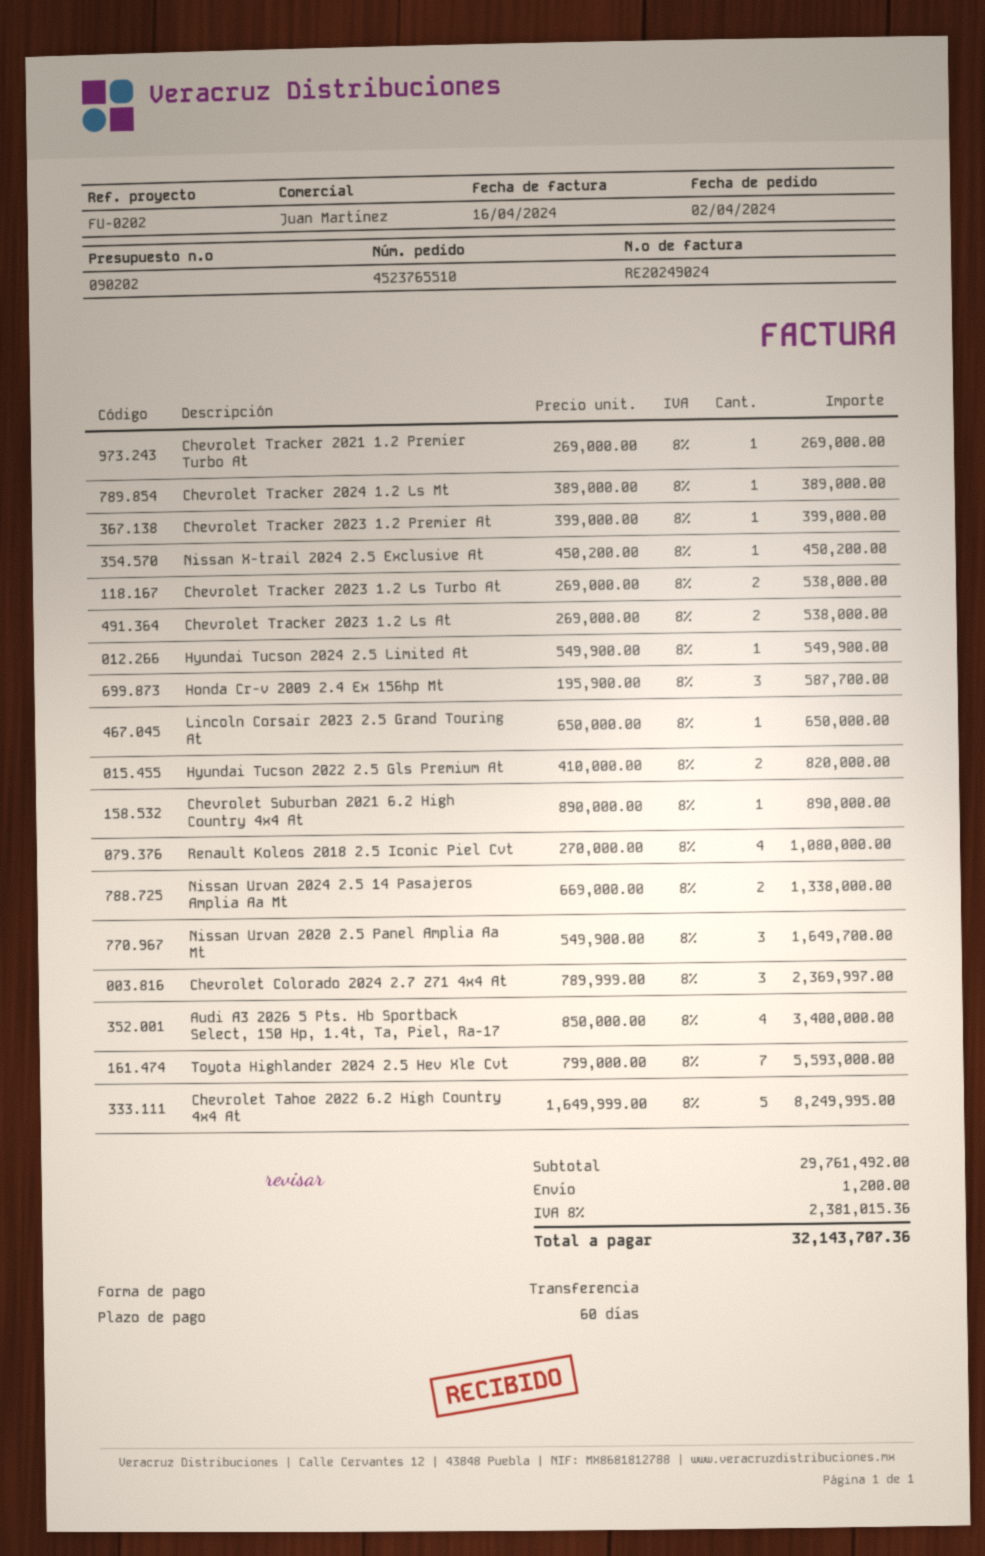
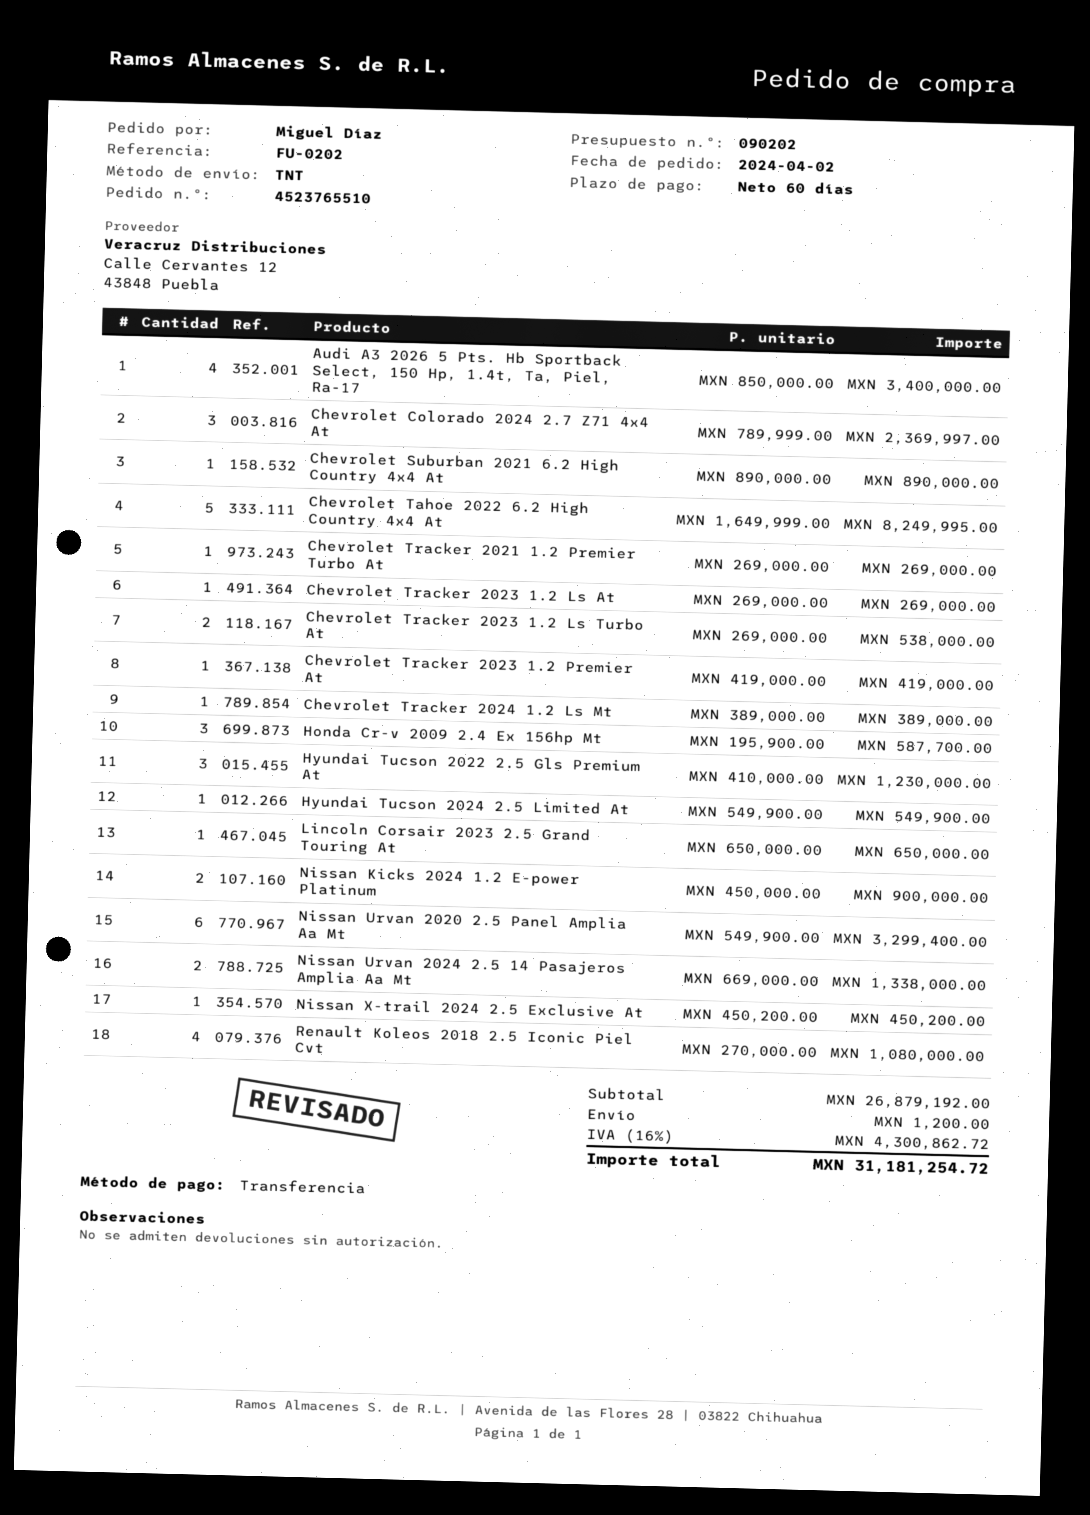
Chevrolet Tracker 2023 1.2 Premier At: 1 x 399000.00 = 399000.00 -> 1 x 419000.00 = 419000.00
Chevrolet Tracker 2023 1.2 Ls At: 2 x 269000.00 = 538000.00 -> 1 x 269000.00 = 269000.00
Hyundai Tucson 2022 2.5 Gls Premium At: 2 x 410000.00 = 820000.00 -> 3 x 410000.00 = 1230000.00
Nissan Urvan 2020 2.5 Panel Amplia Aa Mt: 3 x 549900.00 = 1649700.00 -> 6 x 549900.00 = 3299400.00
Toyota Highlander 2024 2.5 Hev Xle Cvt: 7 x 799000.00 = 5593000.00 -> none
Nissan Kicks 2024 1.2 E-power Platinum: none -> 2 x 450000.00 = 900000.00
subtotal: 29761492.00 -> 26879192.00
tax: 8% = 2381015.36 -> 16% = 4300862.72
total: 32143707.36 -> 31181254.72

